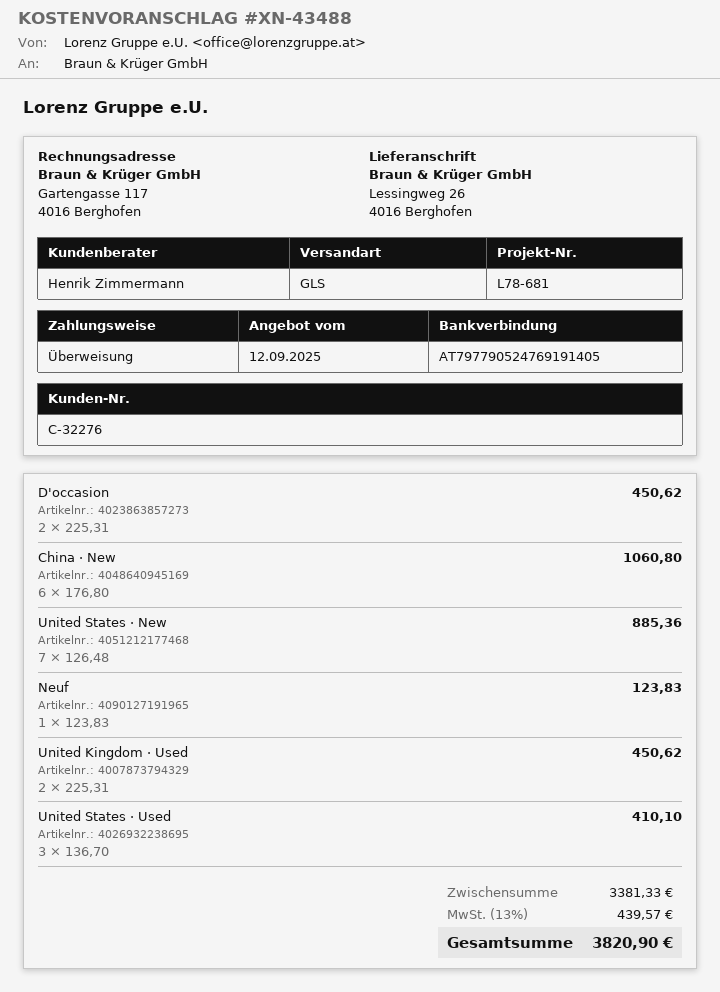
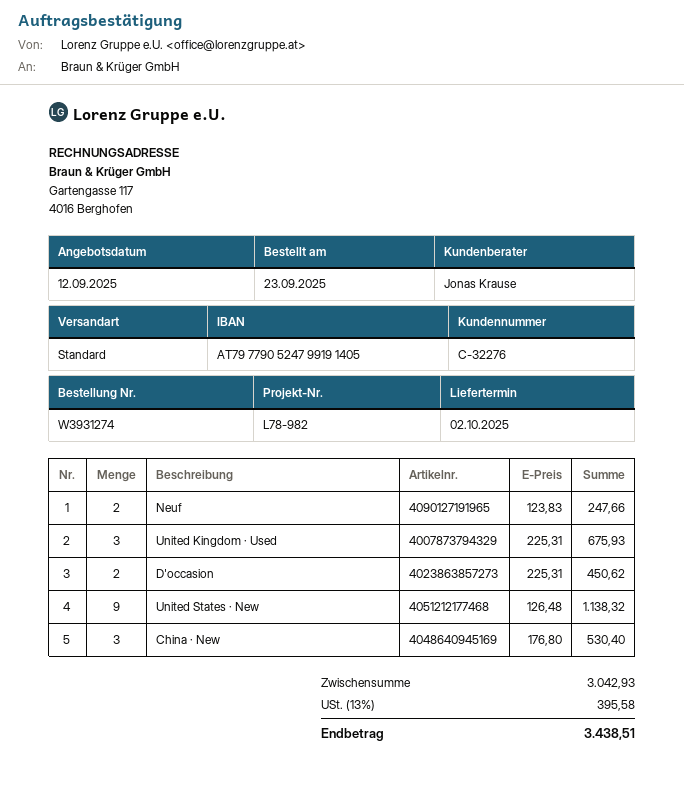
reference: L78-681 -> L78-982
sales rep: Henrik Zimmermann -> Jonas Krause
bank account: AT797790524769191405 -> AT797790524799191405
shipping method: GLS -> standard
China · New: 6 x 176.80 = 1060.80 -> 3 x 176.80 = 530.40
United States · New: 7 x 126.48 = 885.36 -> 9 x 126.48 = 1138.32
Neuf: 1 x 123.83 = 123.83 -> 2 x 123.83 = 247.66
United Kingdom · Used: 2 x 225.31 = 450.62 -> 3 x 225.31 = 675.93
United States · Used: 3 x 136.70 = 410.10 -> none
subtotal: 3381.33 -> 3042.93
tax: 13% = 439.57 -> 13% = 395.58
total: 3820.90 -> 3438.51

